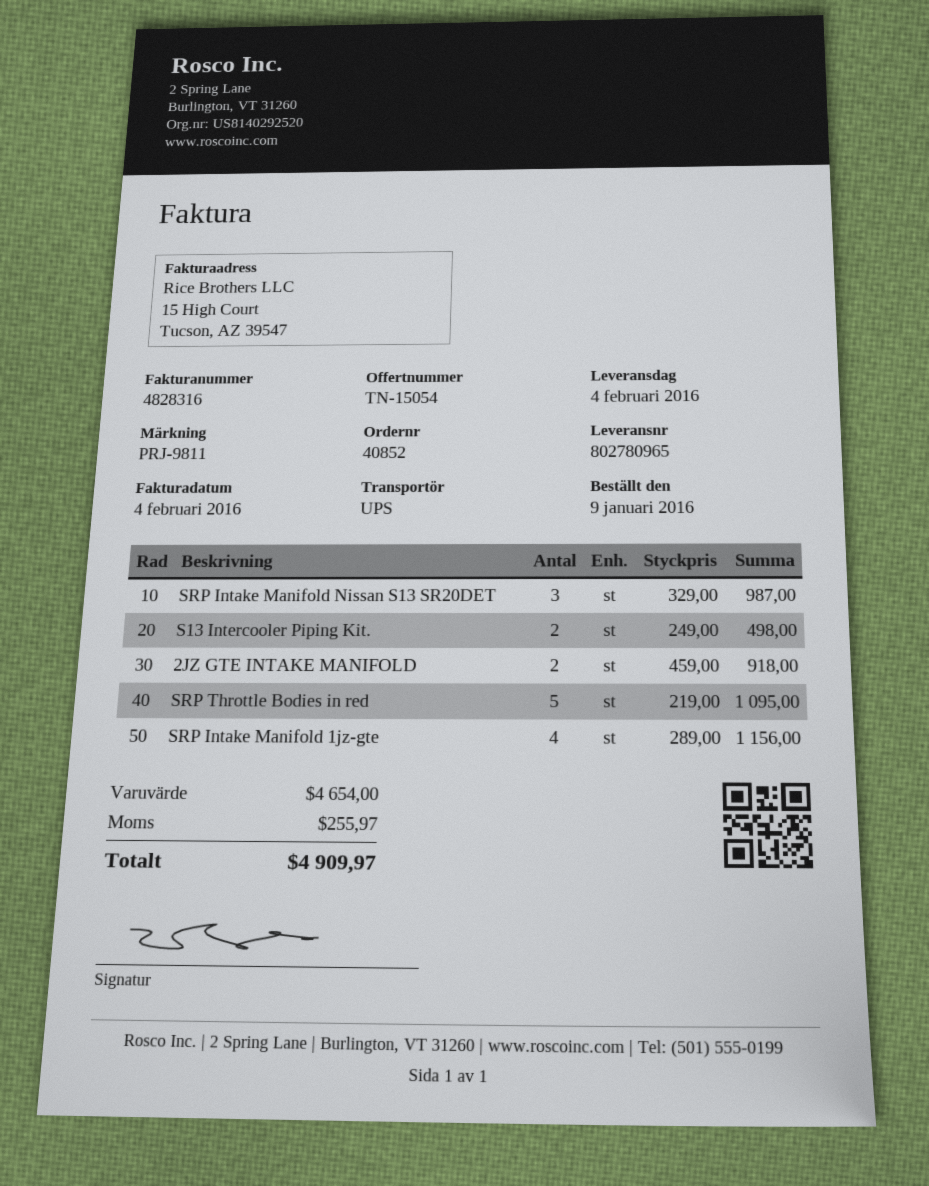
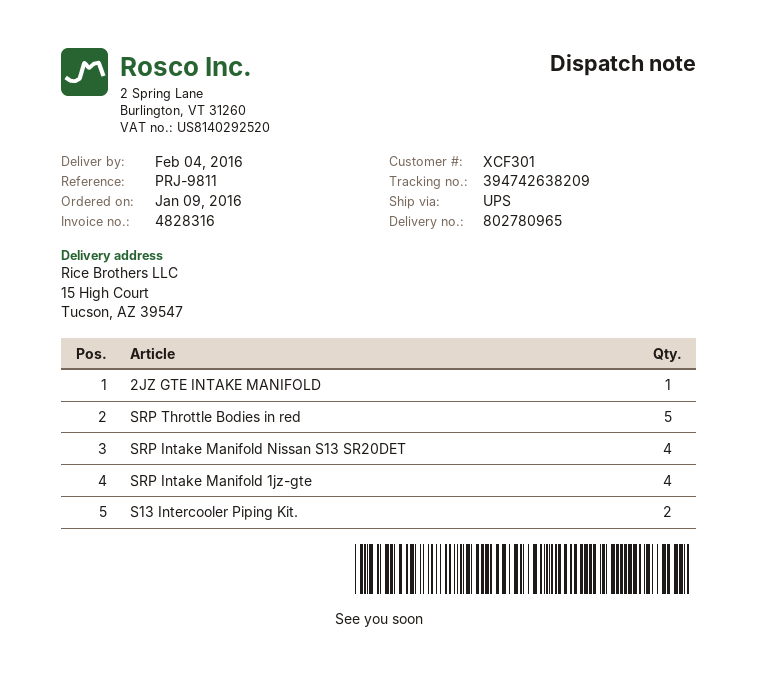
SRP Intake Manifold Nissan S13 SR20DET: 3 -> 4
2JZ GTE INTAKE MANIFOLD: 2 -> 1

